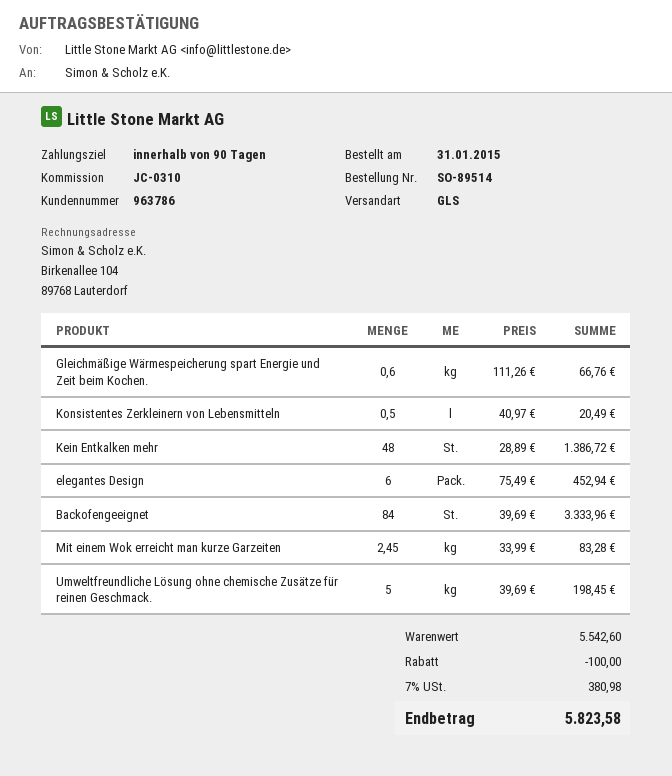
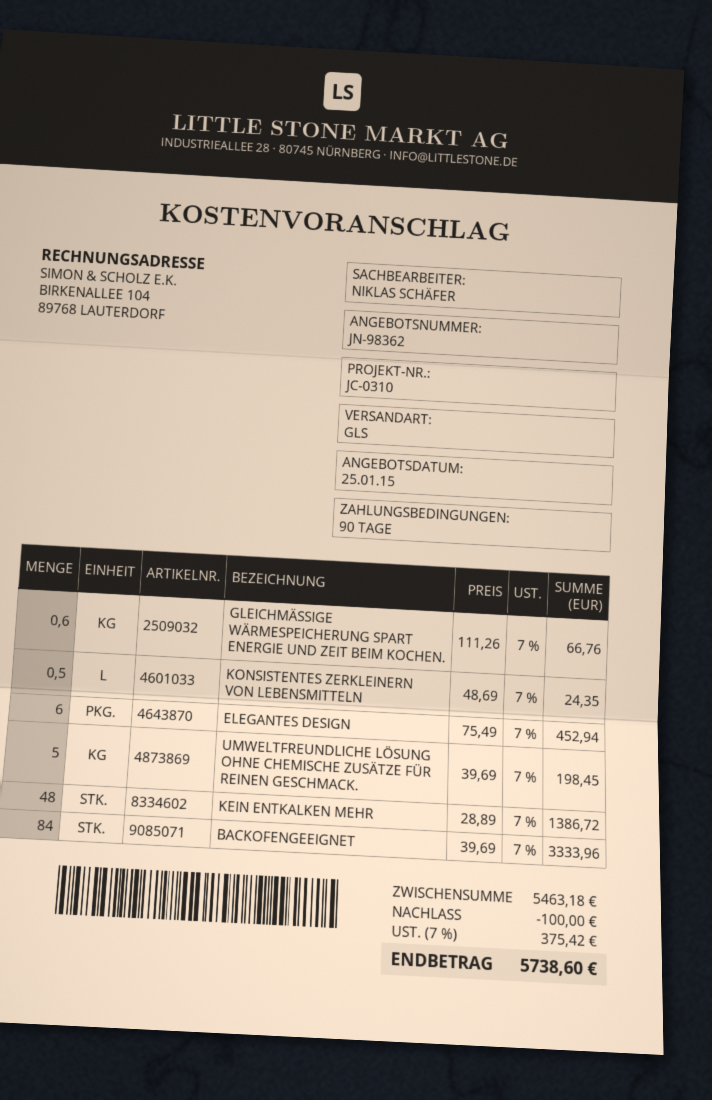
Konsistentes Zerkleinern von Lebensmitteln: 0.5 x 40.97 = 20.49 -> 0.5 x 48.69 = 24.35
Mit einem Wok erreicht man kurze Garzeiten: 2.45 x 33.99 = 83.28 -> none
subtotal: 5542.60 -> 5463.18
tax: 7% = 380.98 -> 7% = 375.42
total: 5823.58 -> 5738.60

